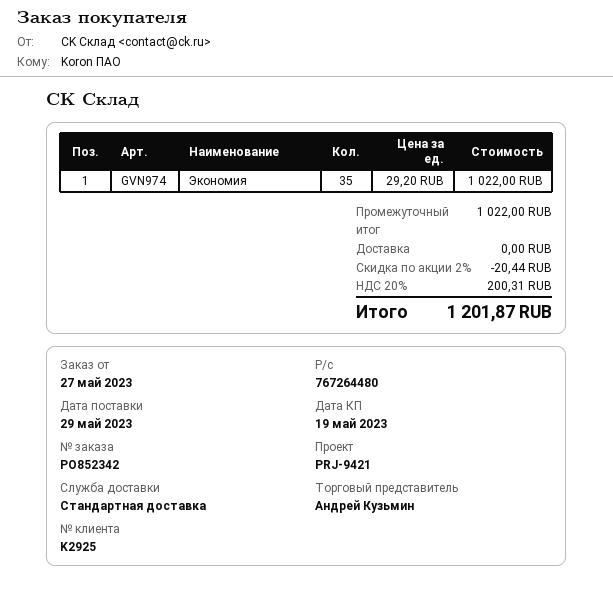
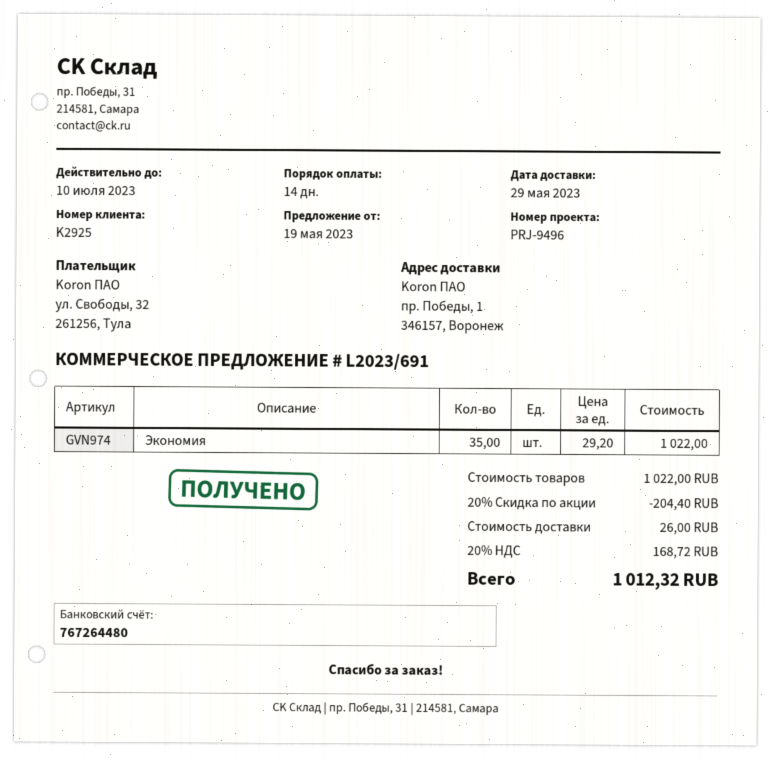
reference: PRJ-9421 -> PRJ-9496
discount: 2% = 20.44 -> 20% = 204.40
shipping: 0.00 -> 26.00
tax: 20% = 200.31 -> 20% = 168.72
total: 1201.87 -> 1012.32

